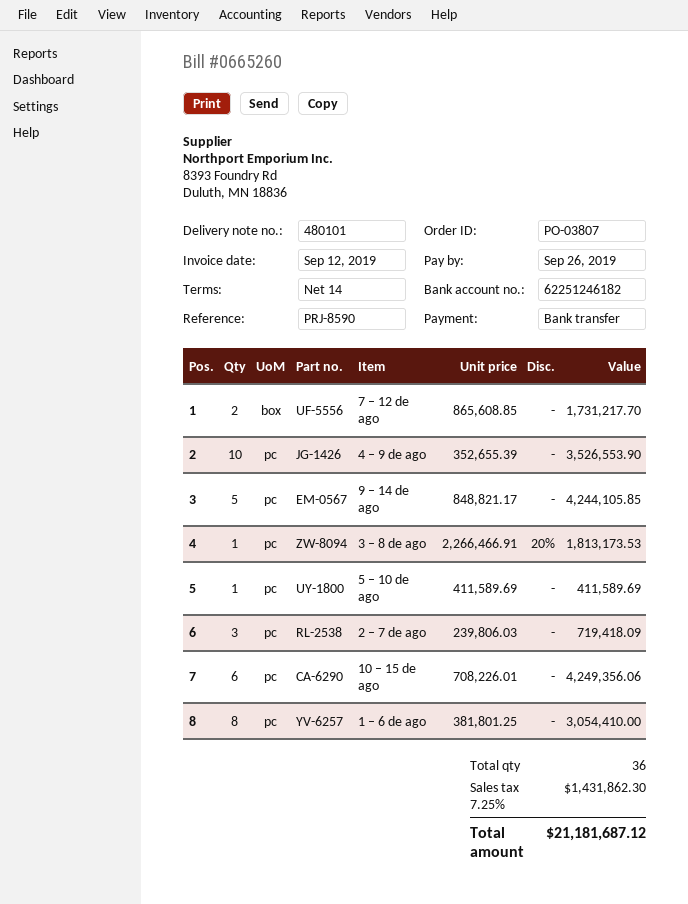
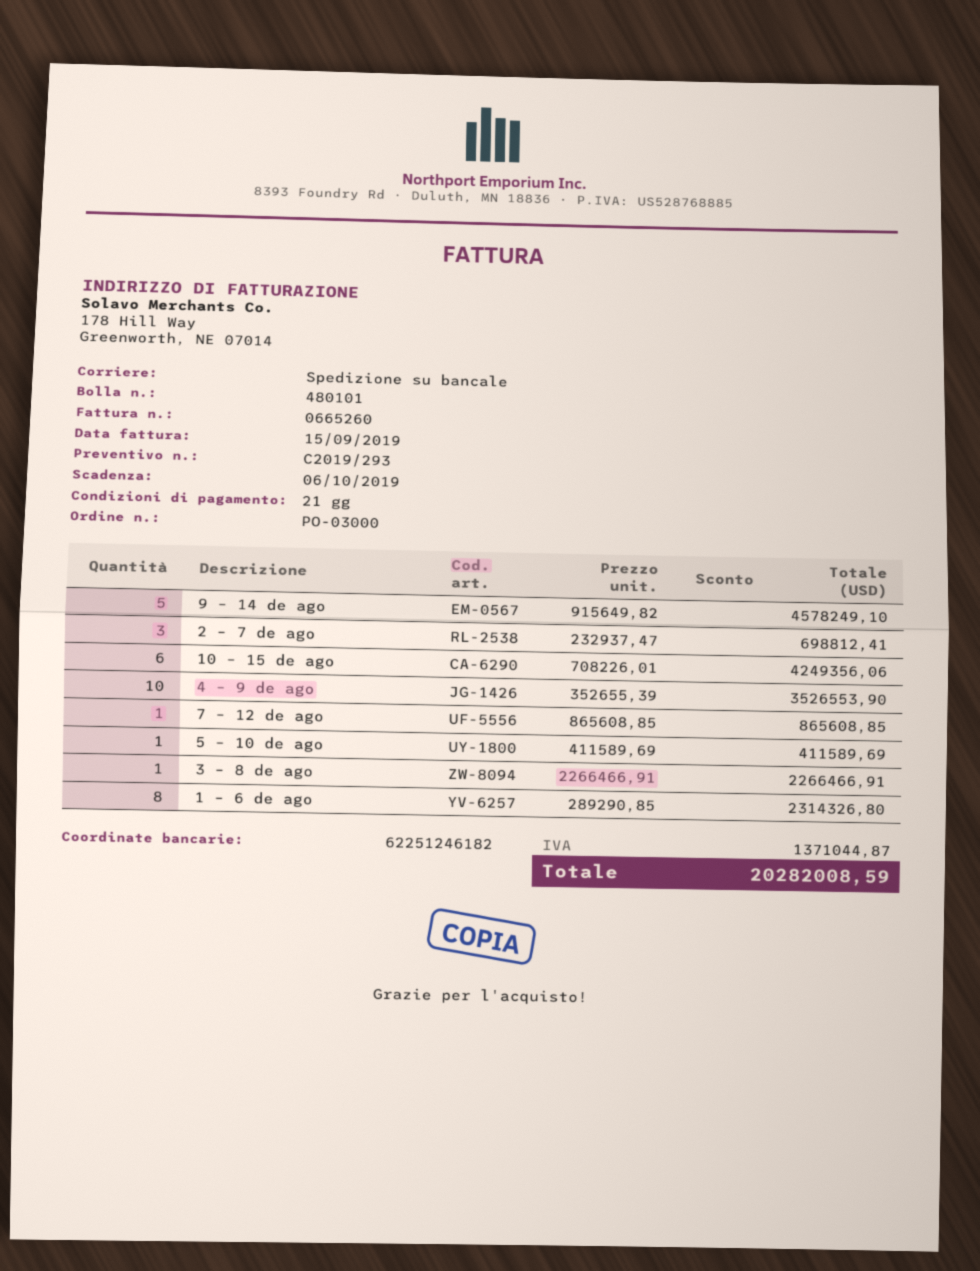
order number: PO-03807 -> PO-03000
invoice date: 2019-09-12 -> 2019-09-15
payment terms: 14 days -> 21 days
due date: 2019-09-26 -> 2019-10-06
7 – 12 de ago: 2 x 865608.85 = 1731217.70 -> 1 x 865608.85 = 865608.85
9 – 14 de ago: 5 x 848821.17 = 4244105.85 -> 5 x 915649.82 = 4578249.10
3 – 8 de ago: 1 x 2266466.91 - 20% = 1813173.53 -> 1 x 2266466.91 = 2266466.91
2 – 7 de ago: 3 x 239806.03 = 719418.09 -> 3 x 232937.47 = 698812.41
1 – 6 de ago: 8 x 381801.25 = 3054410.00 -> 8 x 289290.85 = 2314326.80
tax: 1431862.30 -> 1371044.87
total: 21181687.12 -> 20282008.59

